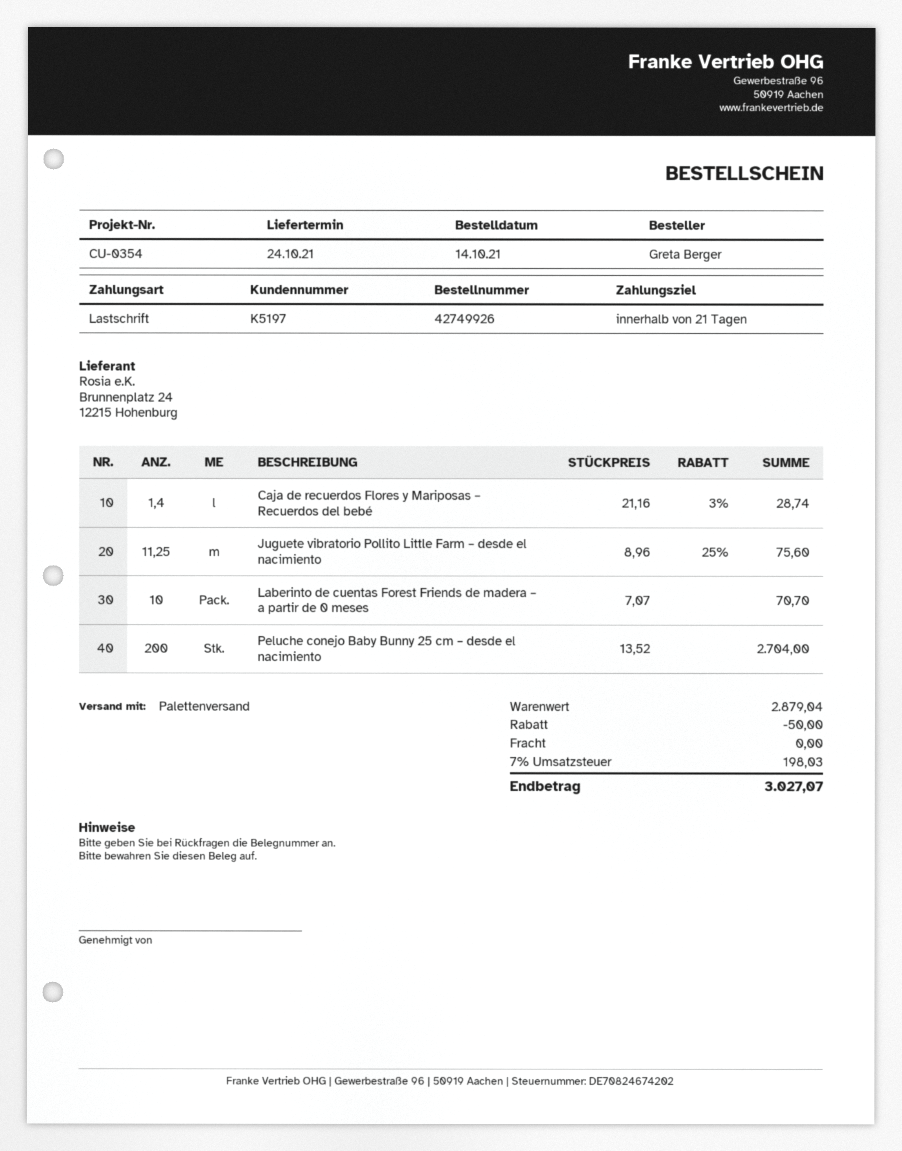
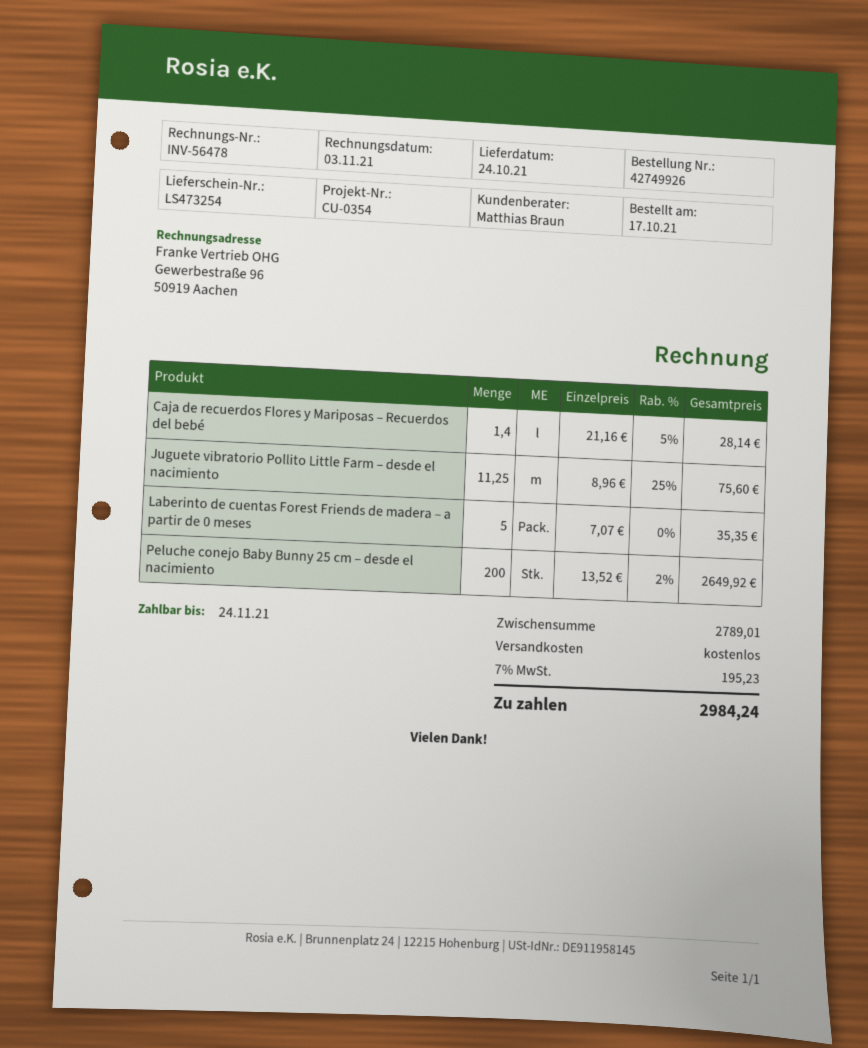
order date: 2021-10-14 -> 2021-10-17
Caja de recuerdos Flores y Mariposas – Recuerdos del bebé: 1.4 x 21.16 - 3% = 28.74 -> 1.4 x 21.16 - 5% = 28.14
Laberinto de cuentas Forest Friends de madera – a partir de 0 meses: 10 x 7.07 = 70.70 -> 5 x 7.07 = 35.35
Peluche conejo Baby Bunny 25 cm – desde el nacimiento: 200 x 13.52 = 2704.00 -> 200 x 13.52 - 2% = 2649.92
subtotal: 2879.04 -> 2789.01
discount: 50.00 -> none
tax: 7% = 198.03 -> 7% = 195.23
total: 3027.07 -> 2984.24

